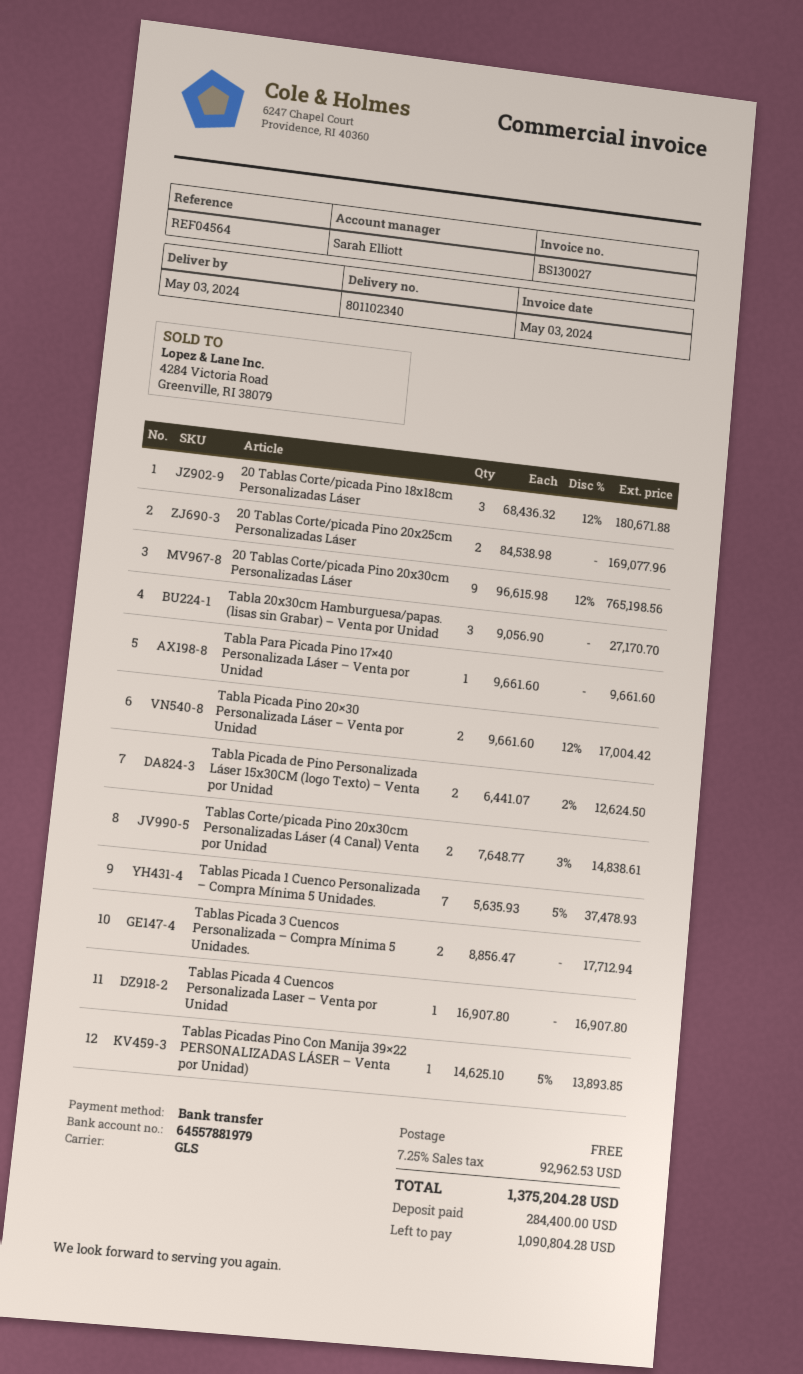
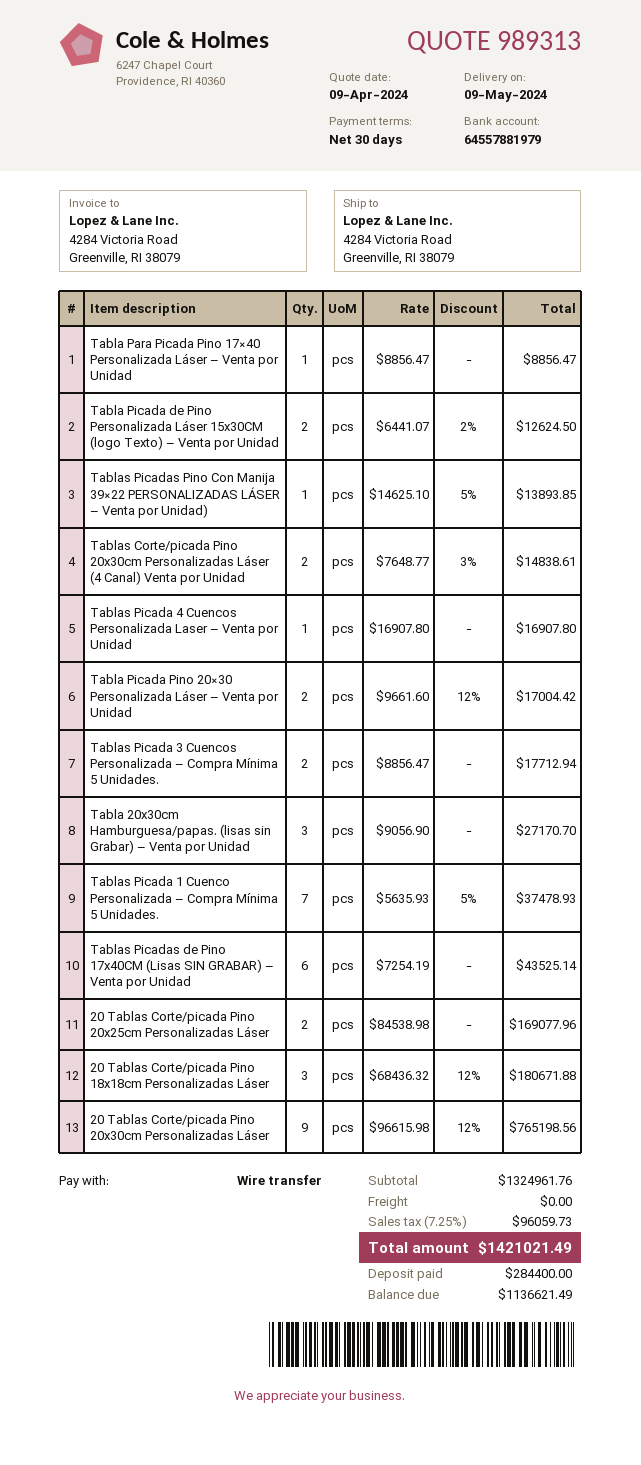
delivery date: 2024-05-03 -> 2024-05-09
Tabla Para Picada Pino 17×40 Personalizada Láser – Venta por Unidad: 1 x 9661.60 = 9661.60 -> 1 x 8856.47 = 8856.47
Tablas Picadas de Pino 17x40CM (Lisas SIN GRABAR) – Venta por Unidad: none -> 6 x 7254.19 = 43525.14
tax: 7.25% = 92962.53 -> 7.25% = 96059.73
total: 1375204.28 -> 1421021.49
balance: 1090804.28 -> 1136621.49

